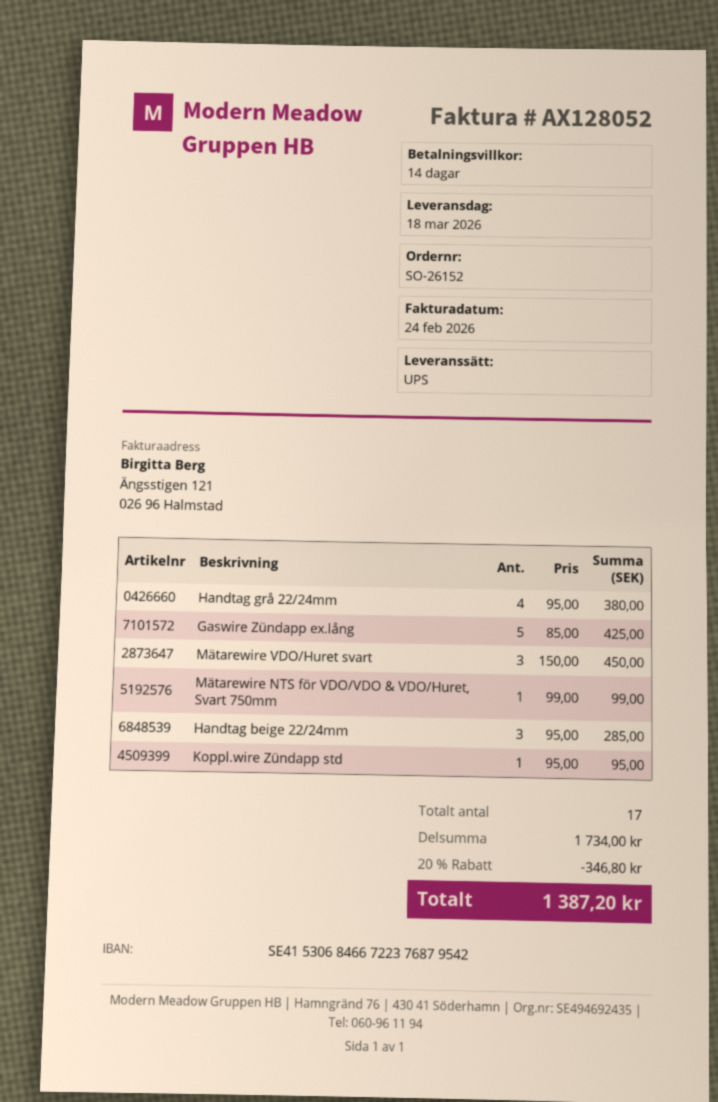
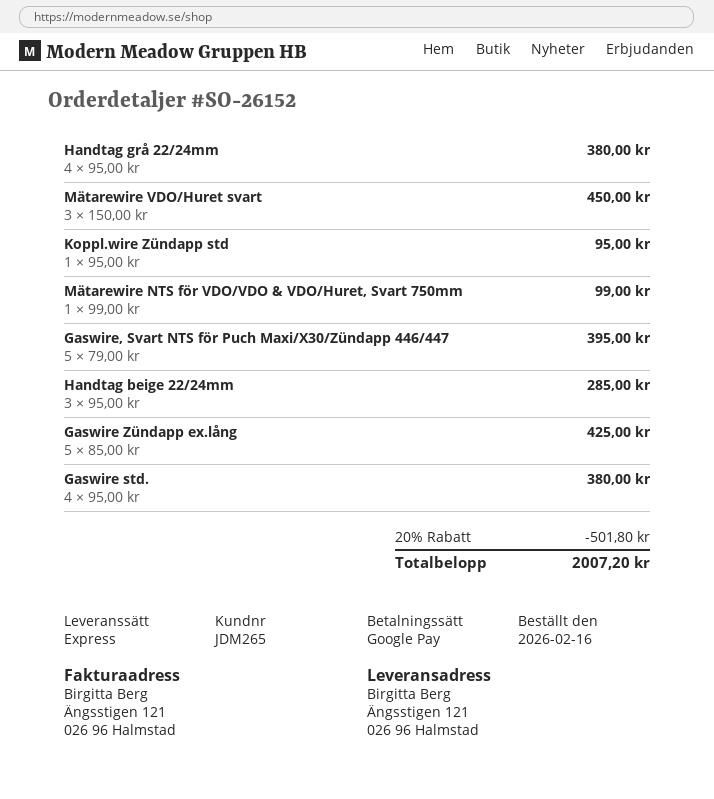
shipping method: UPS -> express
Gaswire, Svart NTS för Puch Maxi/X30/Zündapp 446/447: none -> 5 x 79.00 = 395.00
Gaswire std.: none -> 4 x 95.00 = 380.00
discount: 20% = 346.80 -> 20% = 501.80
total: 1387.20 -> 2007.20

